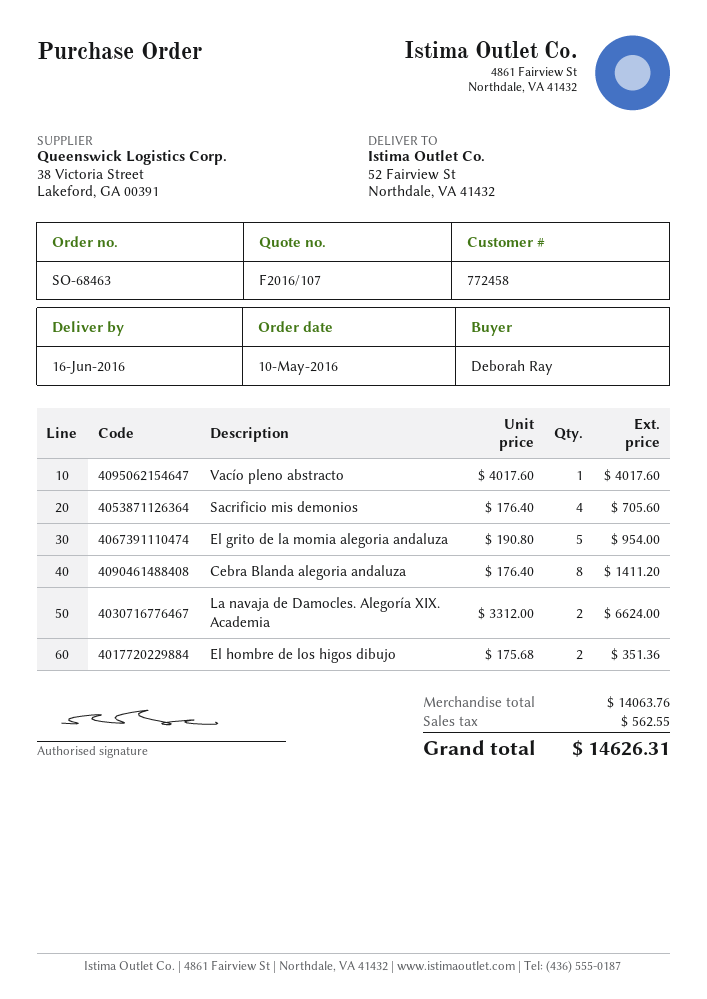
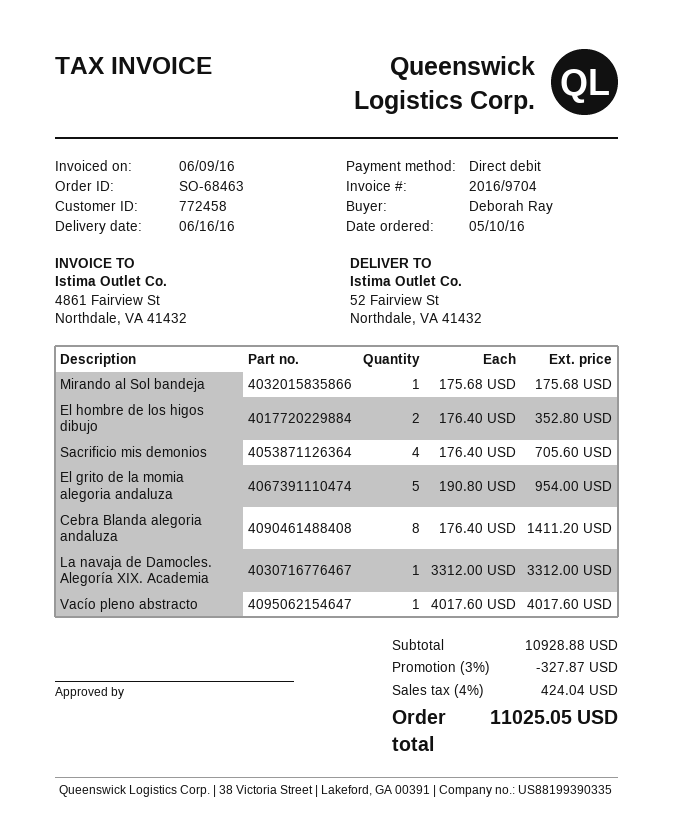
La navaja de Damocles. Alegoría XIX. Academia: 2 x 3312.00 = 6624.00 -> 1 x 3312.00 = 3312.00
El hombre de los higos dibujo: 2 x 175.68 = 351.36 -> 2 x 176.40 = 352.80
Mirando al Sol bandeja: none -> 1 x 175.68 = 175.68
subtotal: 14063.76 -> 10928.88
discount: none -> 3% = 327.87
tax: 562.55 -> 424.04
total: 14626.31 -> 11025.05

